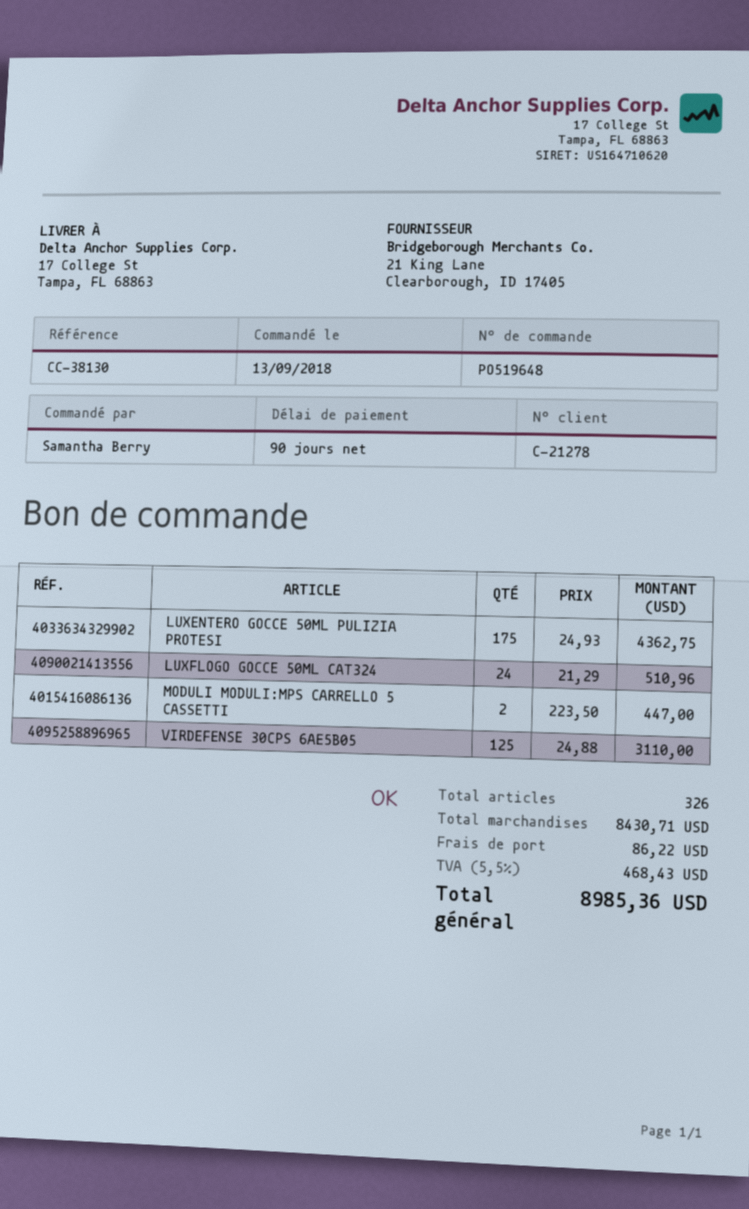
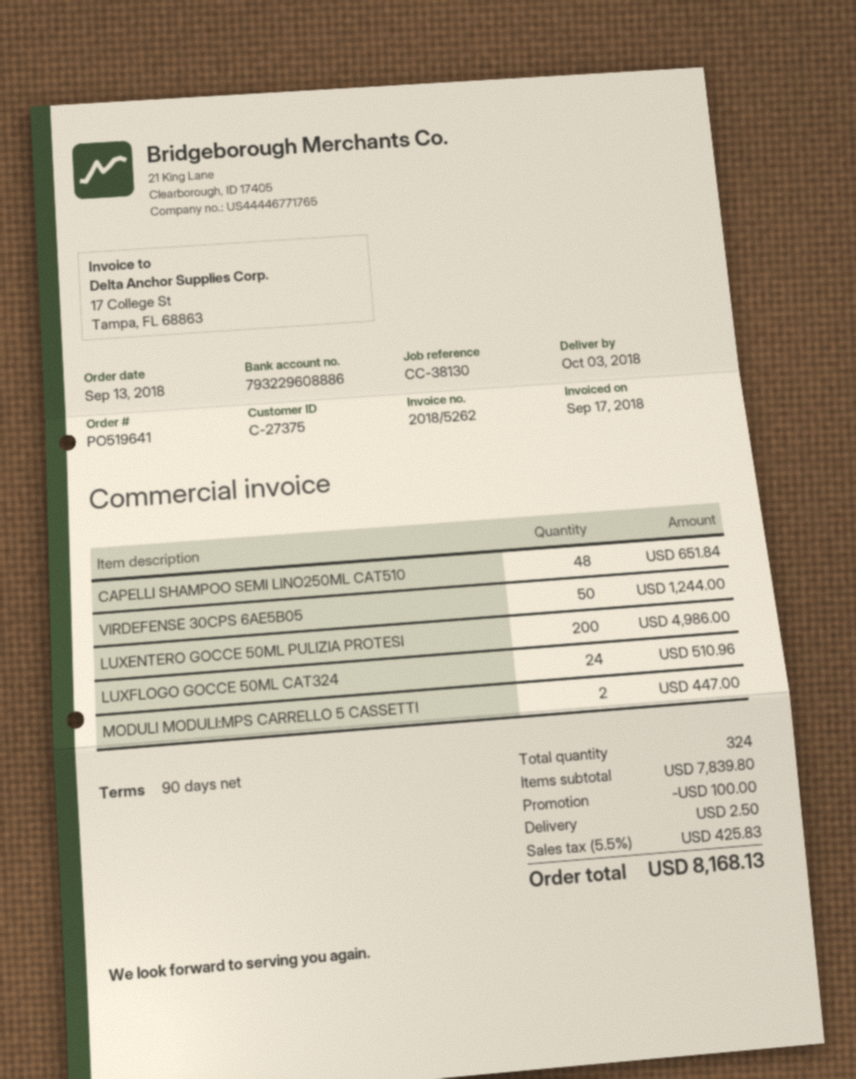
order number: PO519648 -> PO519641
customer number: C-21278 -> C-27375
LUXENTERO GOCCE 50ML PULIZIA PROTESI: 175 for 4362.75 -> 200 for 4986.00
VIRDEFENSE 30CPS 6AE5B05: 125 for 3110.00 -> 50 for 1244.00
CAPELLI SHAMPOO SEMI LINO250ML CAT510: none -> 48 for 651.84
total quantity: 326 -> 324
subtotal: 8430.71 -> 7839.80
discount: none -> 100.00
shipping: 86.22 -> 2.50
tax: 5.5% = 468.43 -> 5.5% = 425.83
total: 8985.36 -> 8168.13

